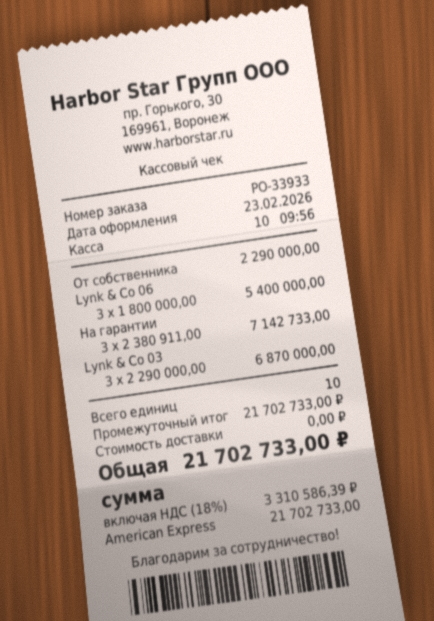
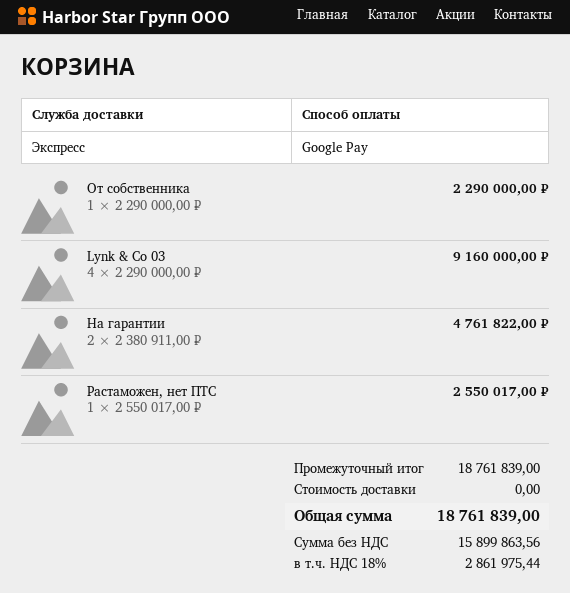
payment method: American Express -> Google Pay
Lynk & Co 06: 3 x 1800000.00 = 5400000.00 -> none
На гарантии: 3 x 2380911.00 = 7142733.00 -> 2 x 2380911.00 = 4761822.00
Lynk & Co 03: 3 x 2290000.00 = 6870000.00 -> 4 x 2290000.00 = 9160000.00
Растаможен, нет ПТС: none -> 1 x 2550017.00 = 2550017.00
subtotal: 21702733.00 -> 18761839.00
tax: 18% = 3310586.39 -> 18% = 2861975.44
total: 21702733.00 -> 18761839.00

